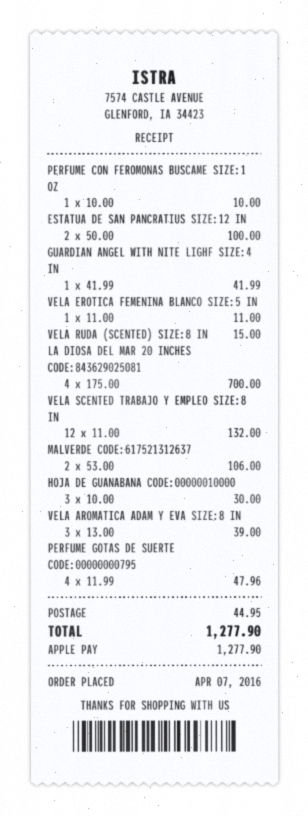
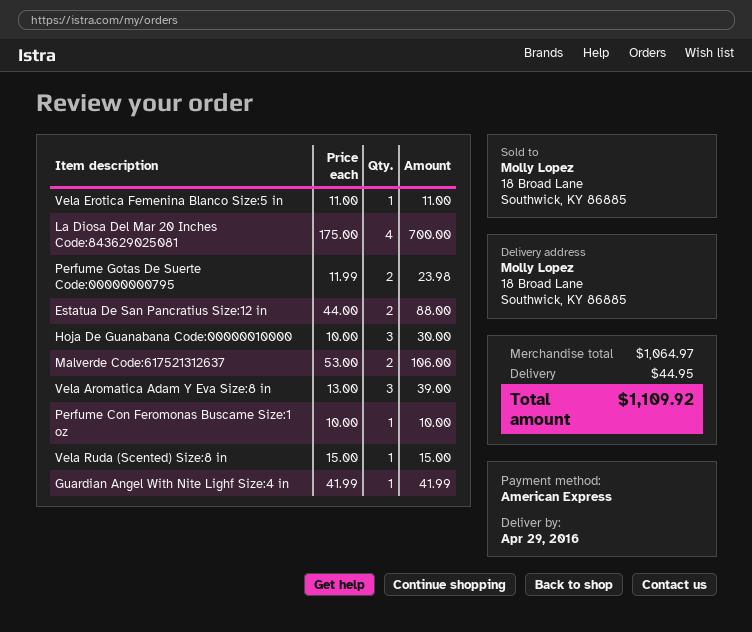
payment method: Apple Pay -> American Express
ESTATUA DE SAN PANCRATIUS SIZE:12 IN: 2 x 50.00 = 100.00 -> 2 x 44.00 = 88.00
VELA SCENTED TRABAJO Y EMPLEO SIZE:8 IN: 12 x 11.00 = 132.00 -> none
PERFUME GOTAS DE SUERTE CODE:00000000795: 4 x 11.99 = 47.96 -> 2 x 11.99 = 23.98
total: 1277.90 -> 1109.92

